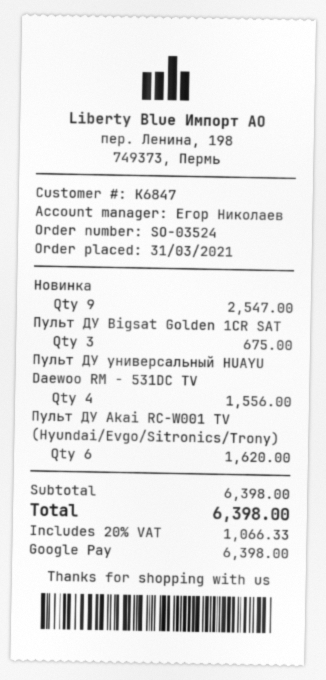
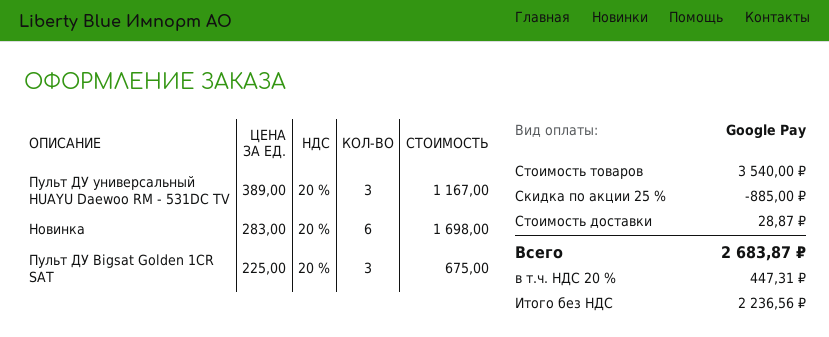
Новинка: 9 for 2547.00 -> 6 for 1698.00
Пульт ДУ универсальный HUAYU Daewoo RM - 531DC TV: 4 for 1556.00 -> 3 for 1167.00
Пульт ДУ Akai RC-W001 TV (Hyundai/Evgo/Sitronics/Trony): 6 for 1620.00 -> none
subtotal: 6398.00 -> 3540.00
discount: none -> 25% = 885.00
shipping: none -> 28.87
tax: 20% = 1066.33 -> 20% = 447.31
total: 6398.00 -> 2683.87

